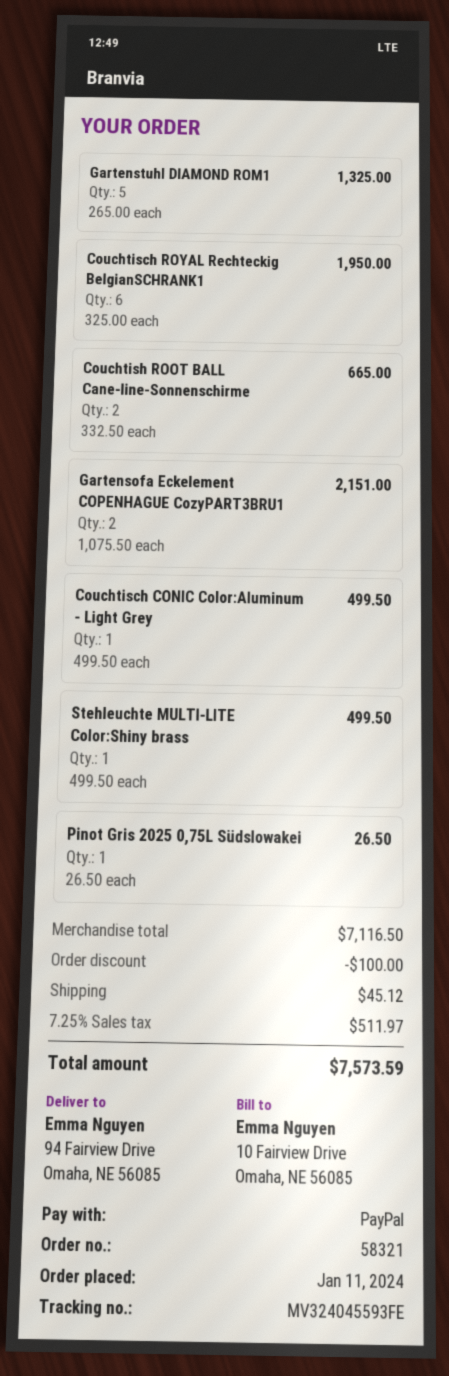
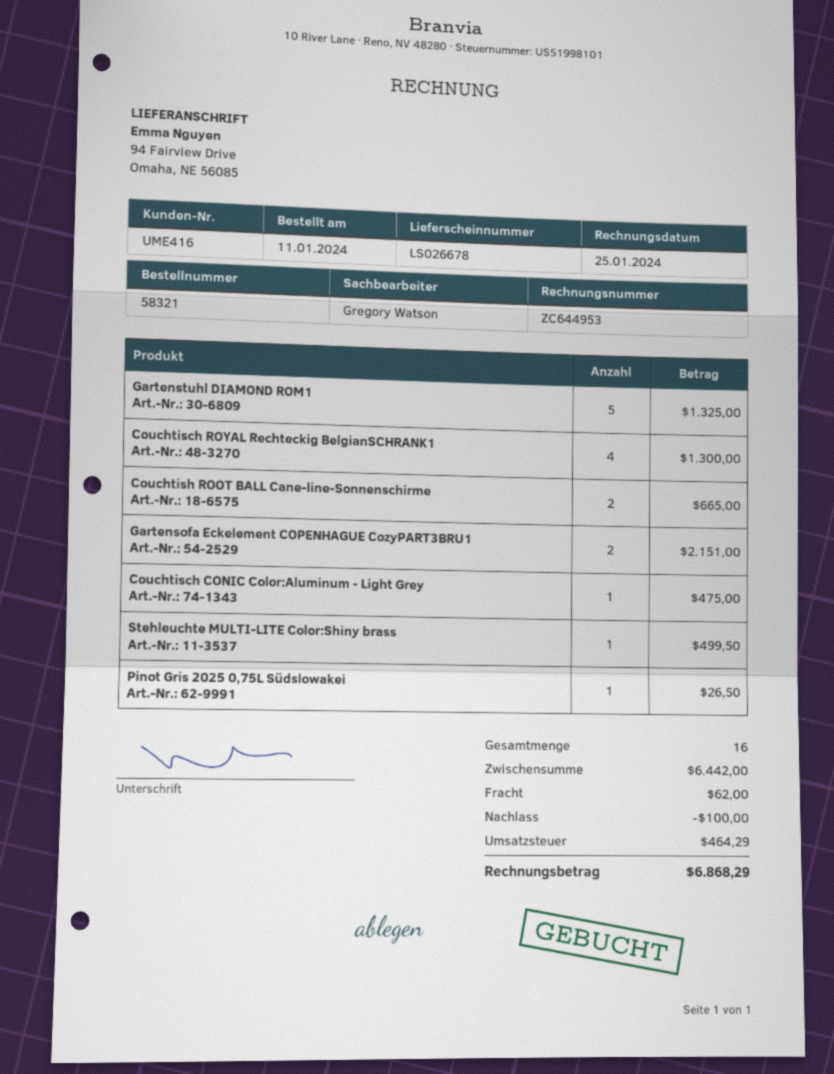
Couchtisch ROYAL Rechteckig BelgianSCHRANK1: 6 for 1950.00 -> 4 for 1300.00
Couchtisch CONIC Color:Aluminum - Light Grey: 1 for 499.50 -> 1 for 475.00
subtotal: 7116.50 -> 6442.00
shipping: 45.12 -> 62.00
tax: 511.97 -> 464.29
total: 7573.59 -> 6868.29

